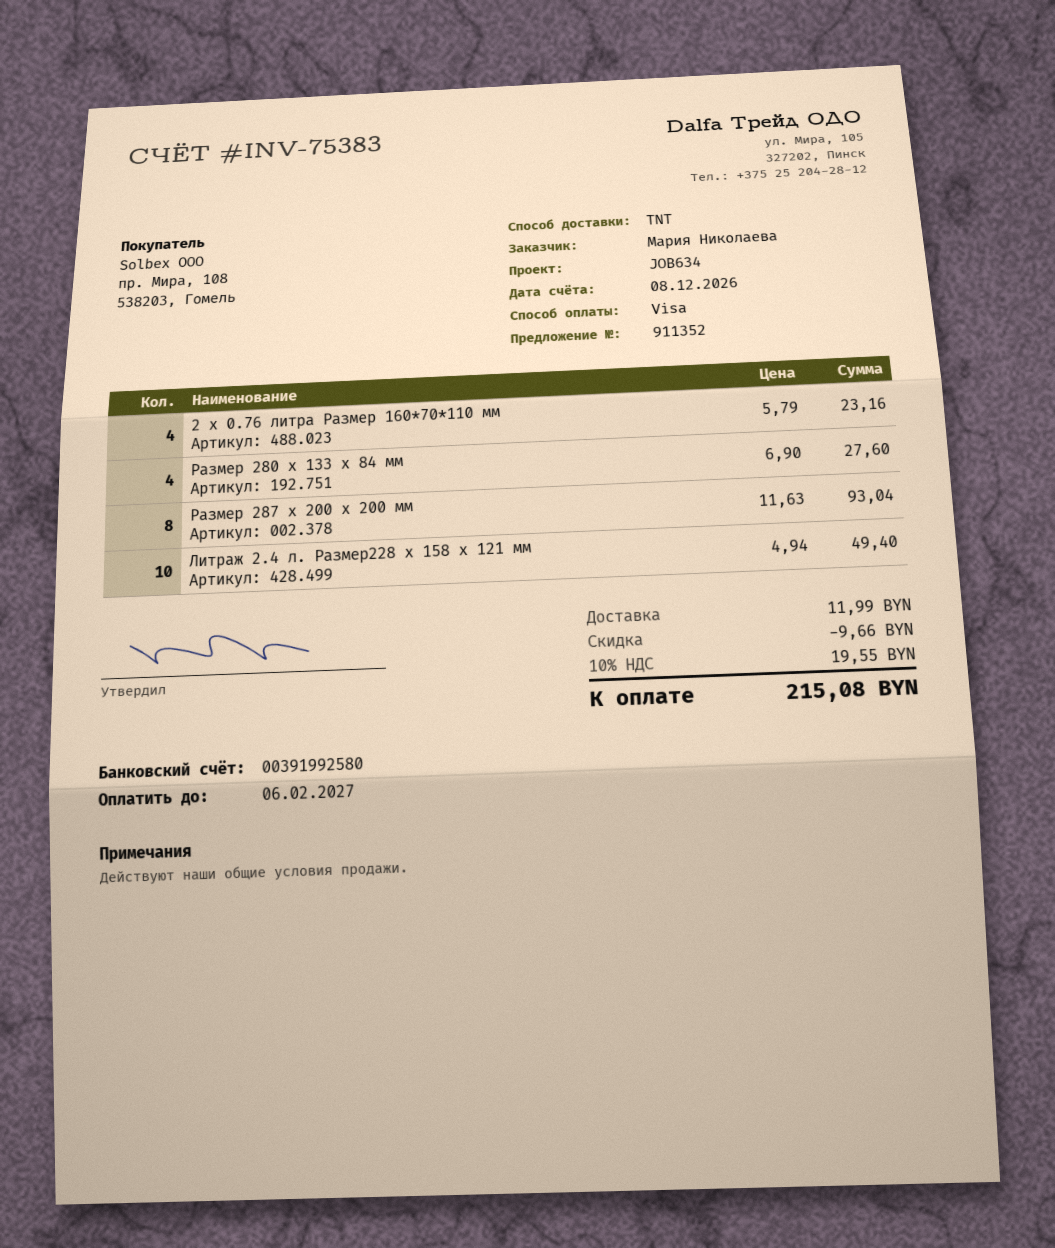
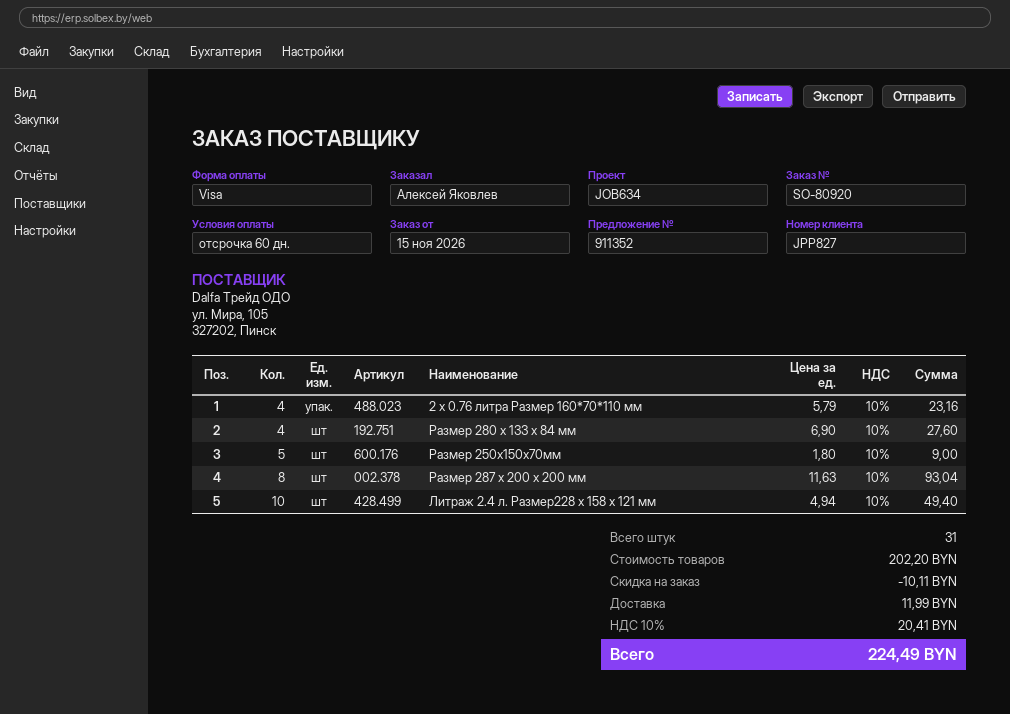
ordered by: Мария Николаева -> Алексей Яковлев
Размер 250х150х70мм: none -> 5 x 1.80 = 9.00
discount: 9.66 -> 10.11
tax: 10% = 19.55 -> 10% = 20.41
total: 215.08 -> 224.49

